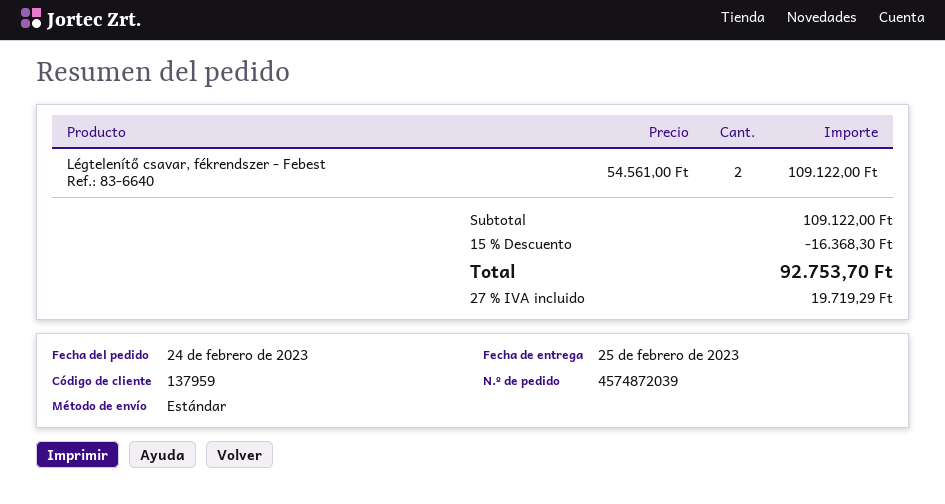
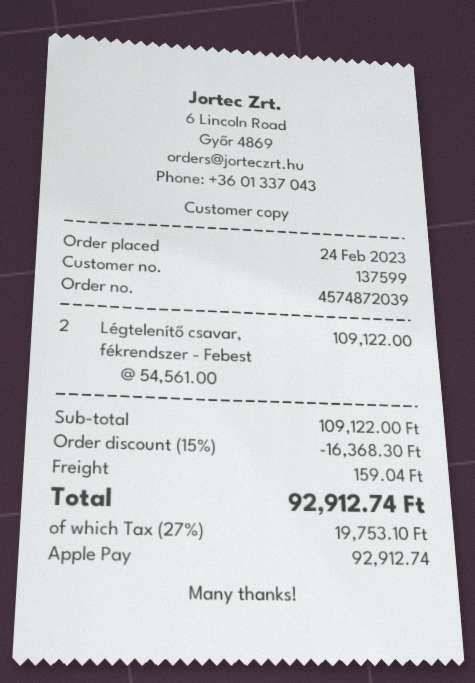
customer number: 137959 -> 137599
shipping: none -> 159.04
tax: 27% = 19719.29 -> 27% = 19753.10
total: 92753.70 -> 92912.74

